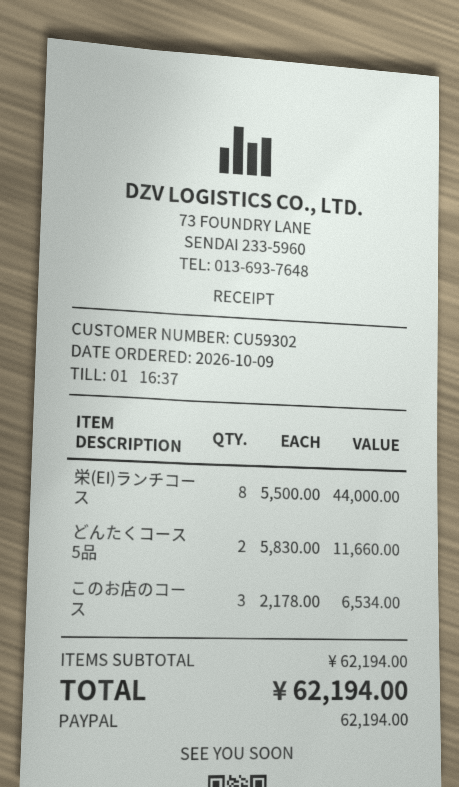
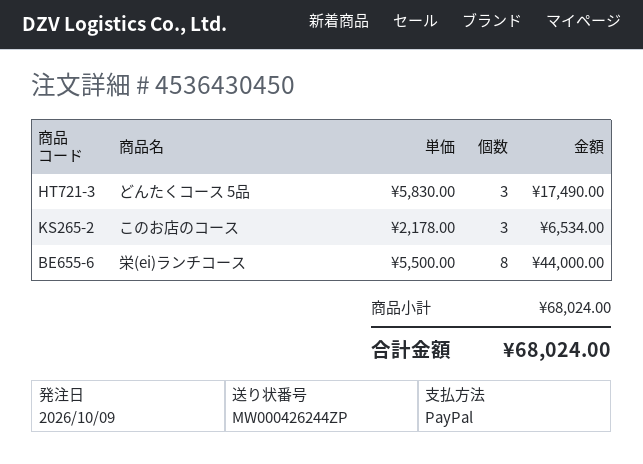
どんたくコース 5品: 2 x 5830.00 = 11660.00 -> 3 x 5830.00 = 17490.00
subtotal: 62194.00 -> 68024.00
total: 62194.00 -> 68024.00

